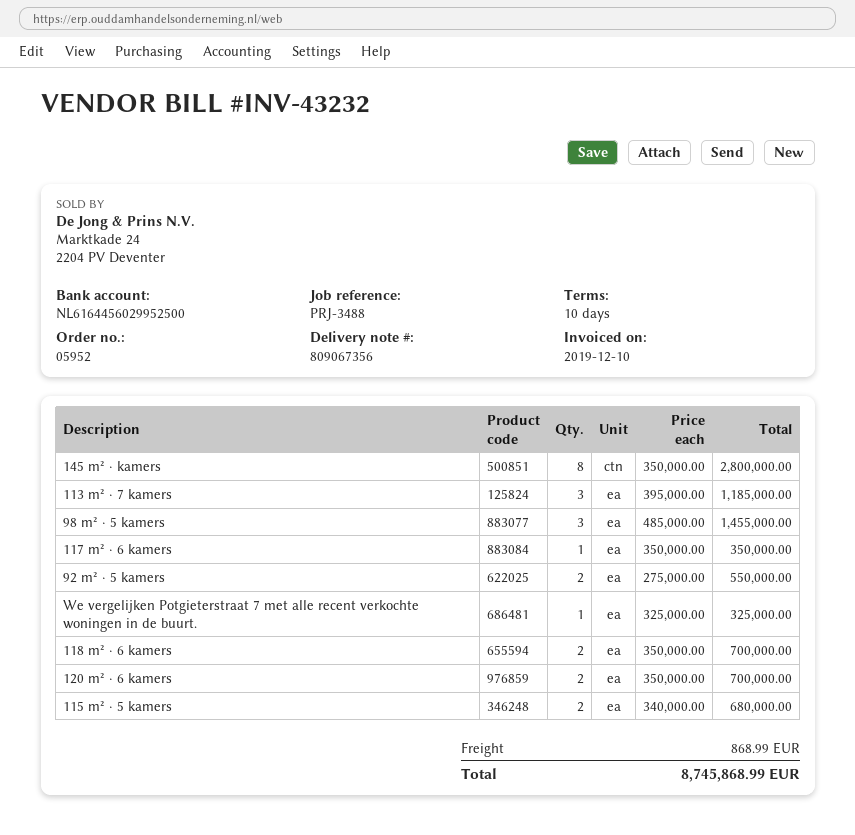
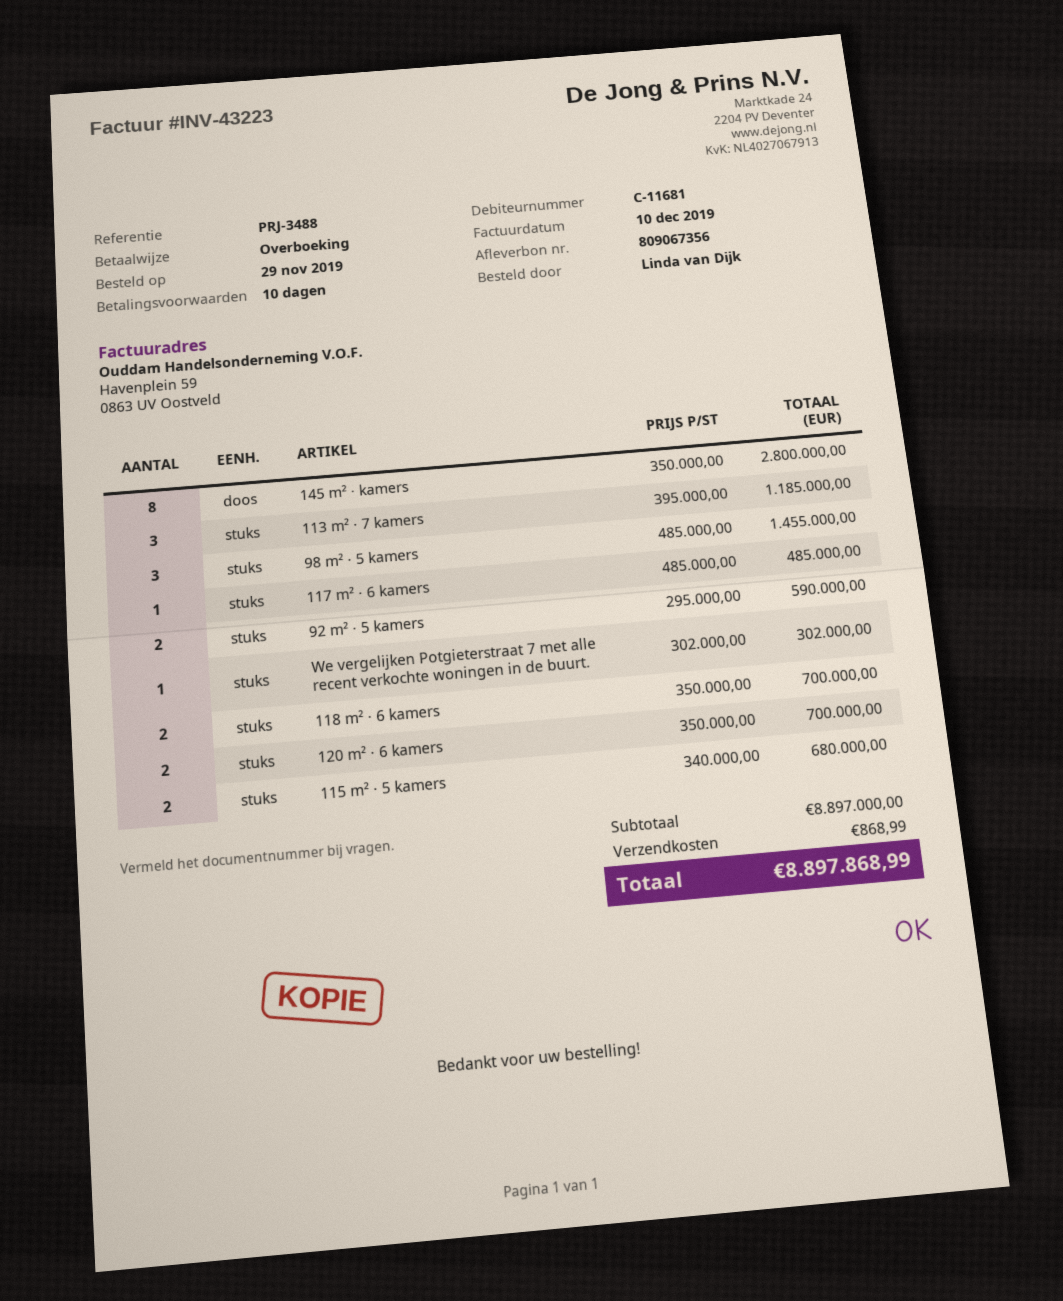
invoice number: INV-43232 -> INV-43223
117 m² · 6 kamers: 1 x 350000.00 = 350000.00 -> 1 x 485000.00 = 485000.00
92 m² · 5 kamers: 2 x 275000.00 = 550000.00 -> 2 x 295000.00 = 590000.00
We vergelijken Potgieterstraat 7 met alle recent verkochte woningen in de buurt.: 1 x 325000.00 = 325000.00 -> 1 x 302000.00 = 302000.00
total: 8745868.99 -> 8897868.99

